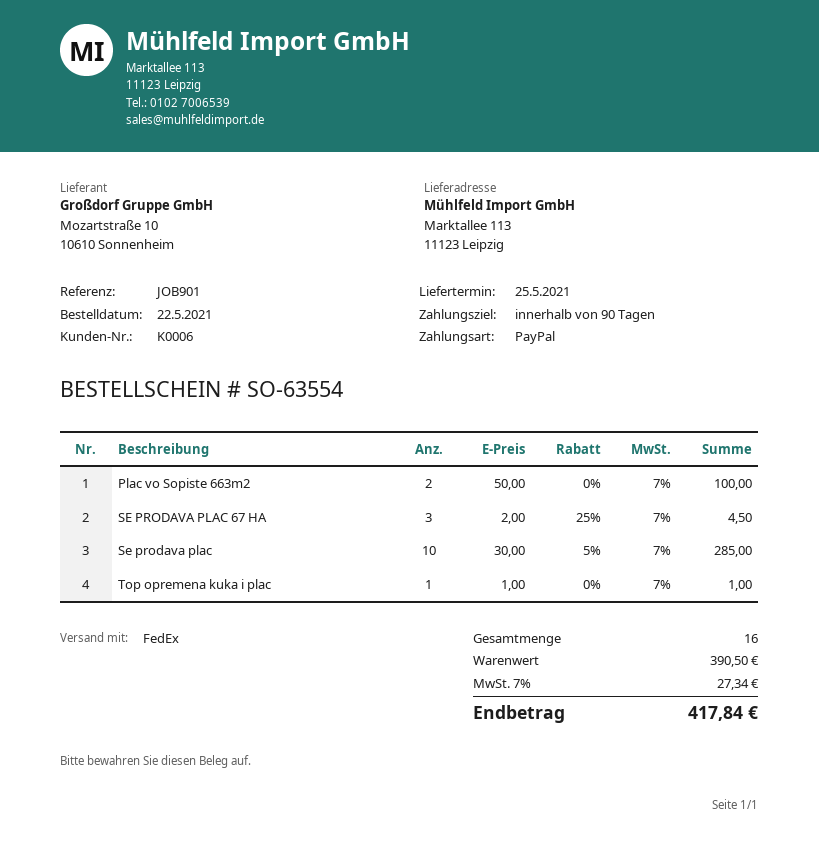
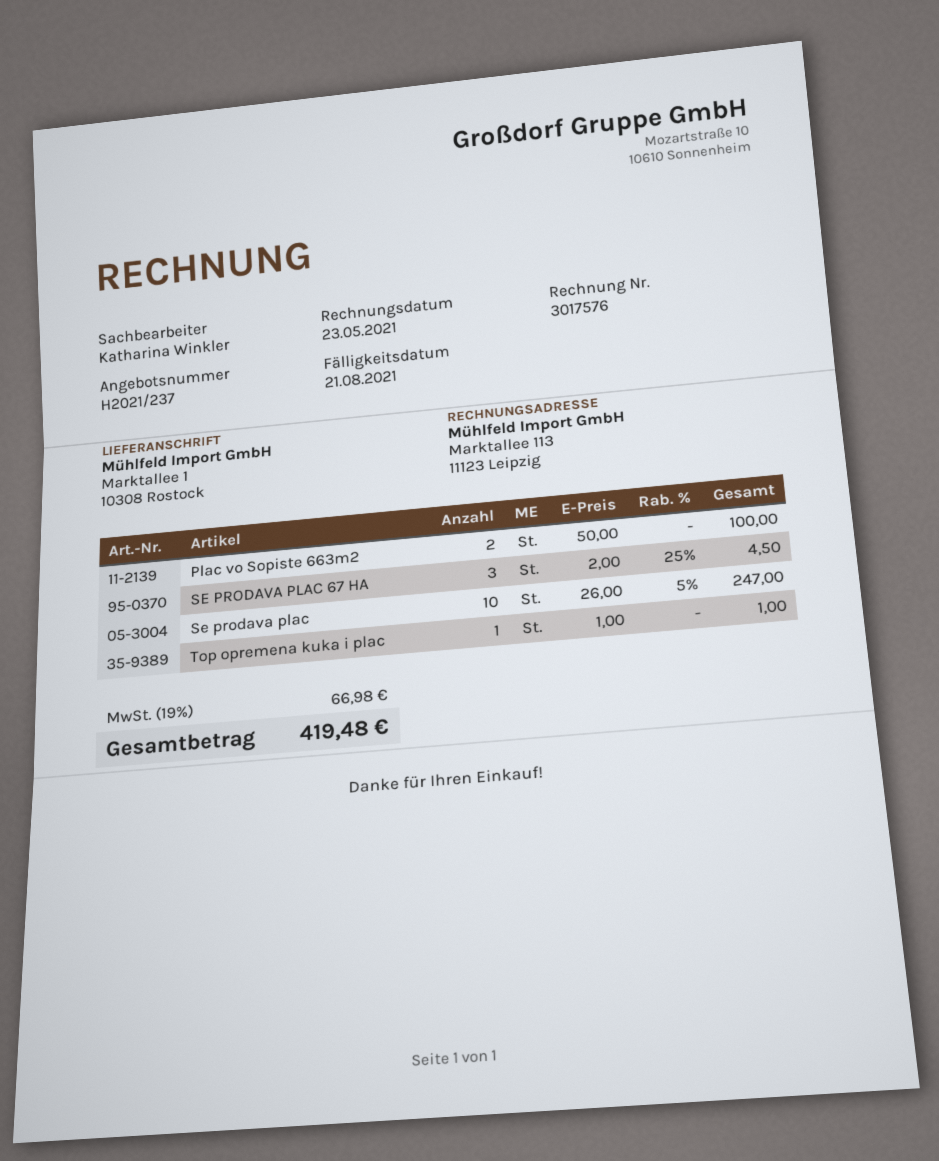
ship to: Marktallee 113, 11123 Leipzig -> Marktallee 1, 10308 Rostock
Se prodava plac: 10 x 30.00 - 5% = 285.00 -> 10 x 26.00 - 5% = 247.00
tax: 7% = 27.34 -> 19% = 66.98
total: 417.84 -> 419.48

